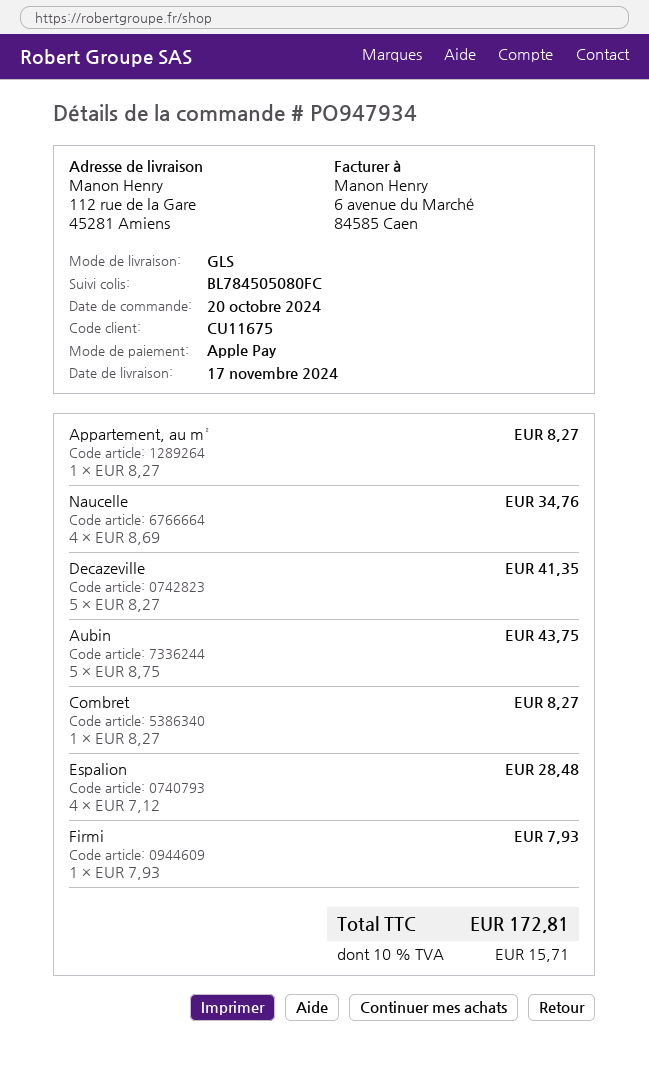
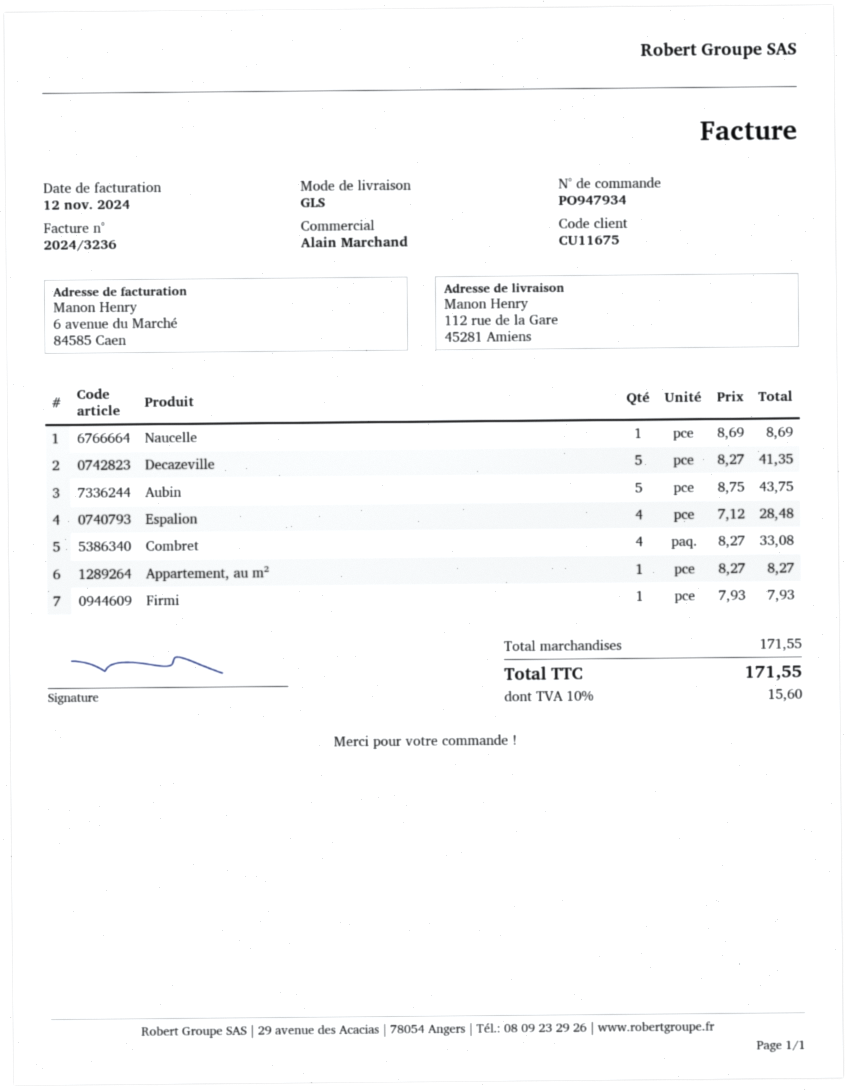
Naucelle: 4 x 8.69 = 34.76 -> 1 x 8.69 = 8.69
Combret: 1 x 8.27 = 8.27 -> 4 x 8.27 = 33.08
tax: 10% = 15.71 -> 10% = 15.60
total: 172.81 -> 171.55

